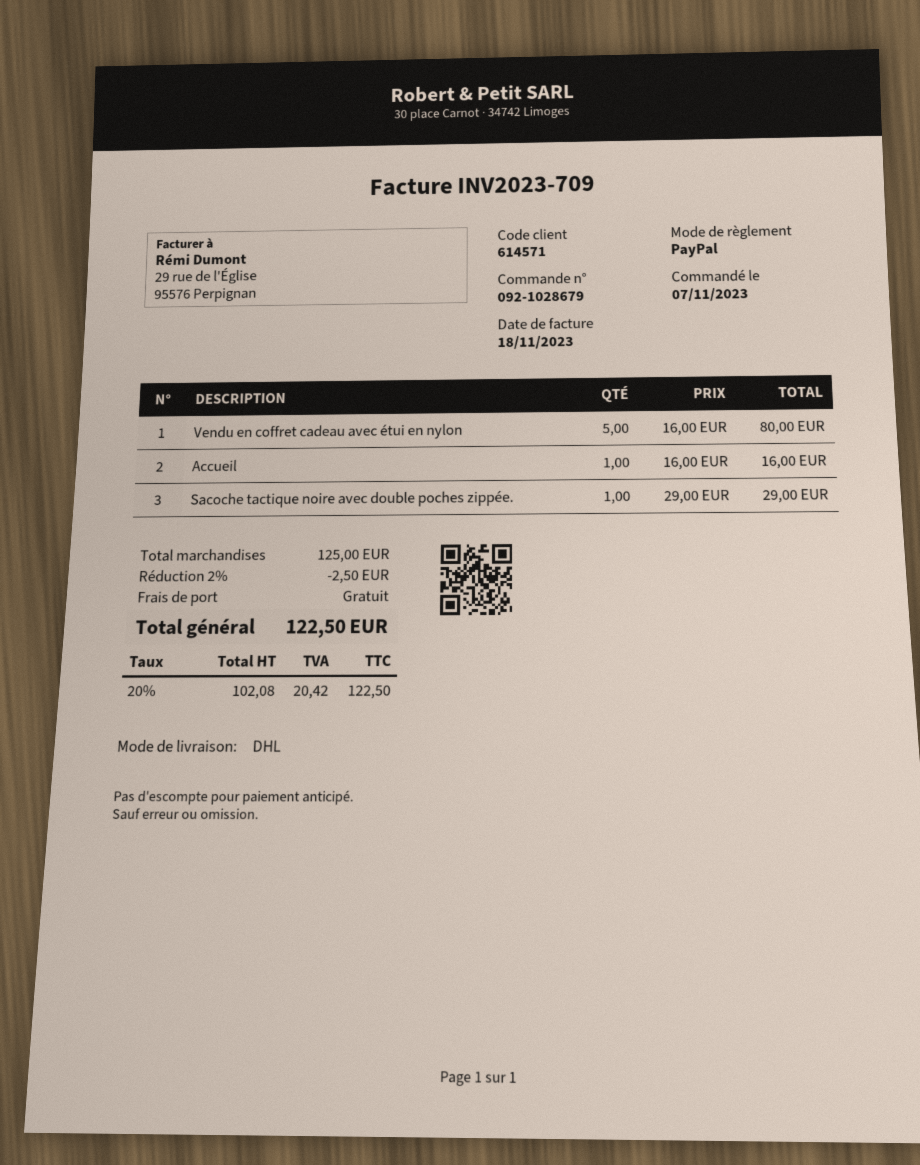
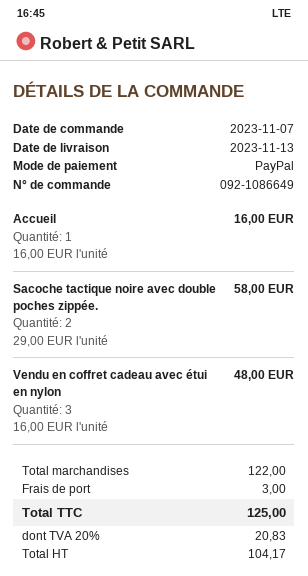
order number: 092-1028679 -> 092-1086649
Vendu en coffret cadeau avec étui en nylon: 5 x 16.00 = 80.00 -> 3 x 16.00 = 48.00
Sacoche tactique noire avec double poches zippée.: 1 x 29.00 = 29.00 -> 2 x 29.00 = 58.00
subtotal: 125.00 -> 122.00
discount: 2% = 2.50 -> none
shipping: 0.00 -> 3.00
net: 102.08 -> 104.17
tax: 20% = 20.42 -> 20% = 20.83
total: 122.50 -> 125.00

